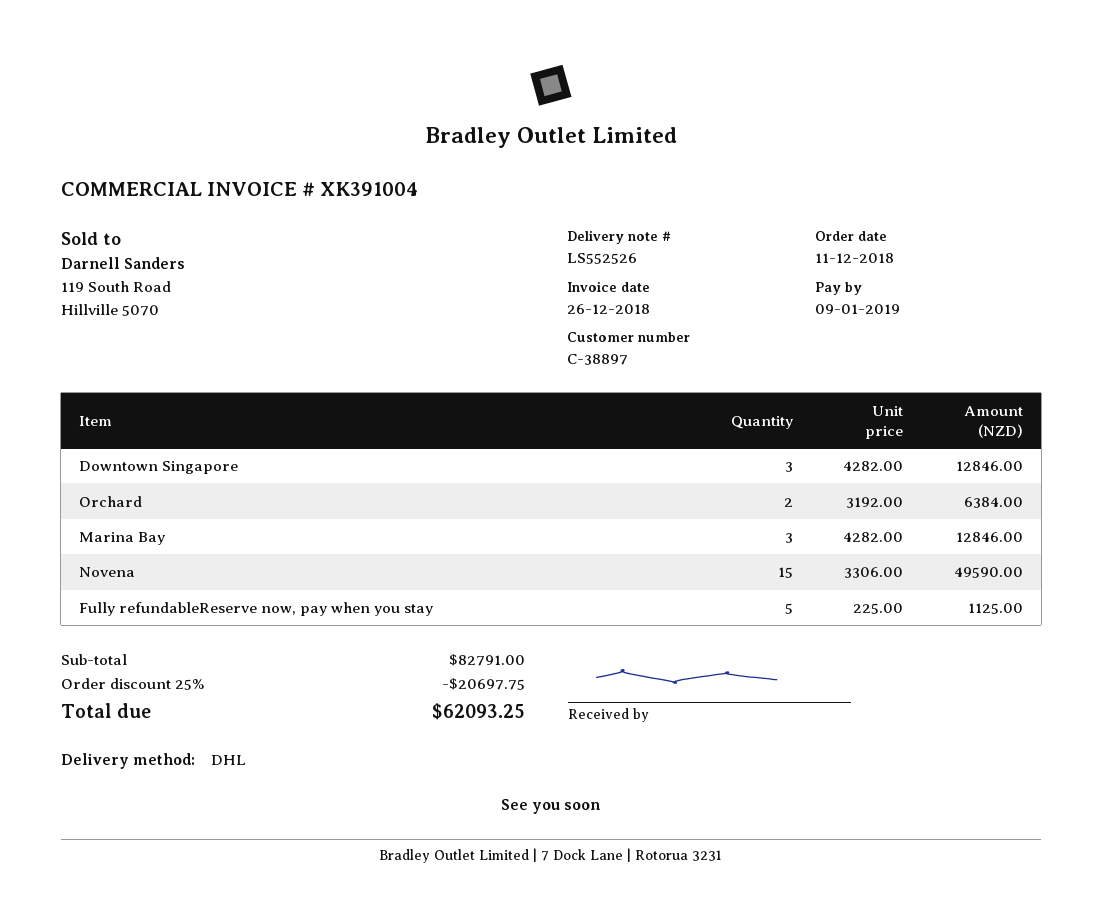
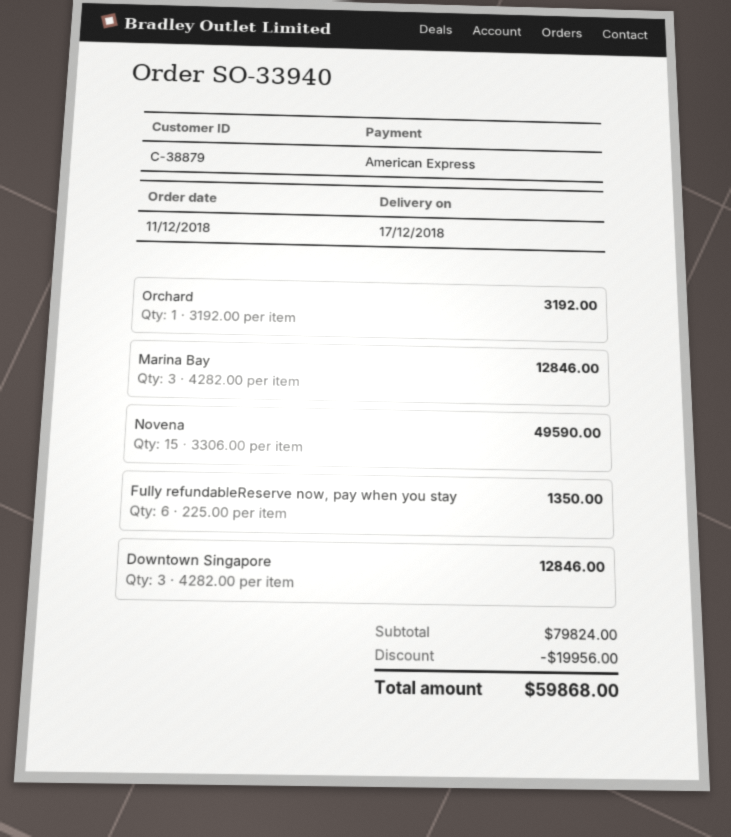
customer number: C-38897 -> C-38879
Orchard: 2 x 3192.00 = 6384.00 -> 1 x 3192.00 = 3192.00
Fully refundableReserve now, pay when you stay: 5 x 225.00 = 1125.00 -> 6 x 225.00 = 1350.00
subtotal: 82791.00 -> 79824.00
discount: 20697.75 -> 19956.00
total: 62093.25 -> 59868.00

